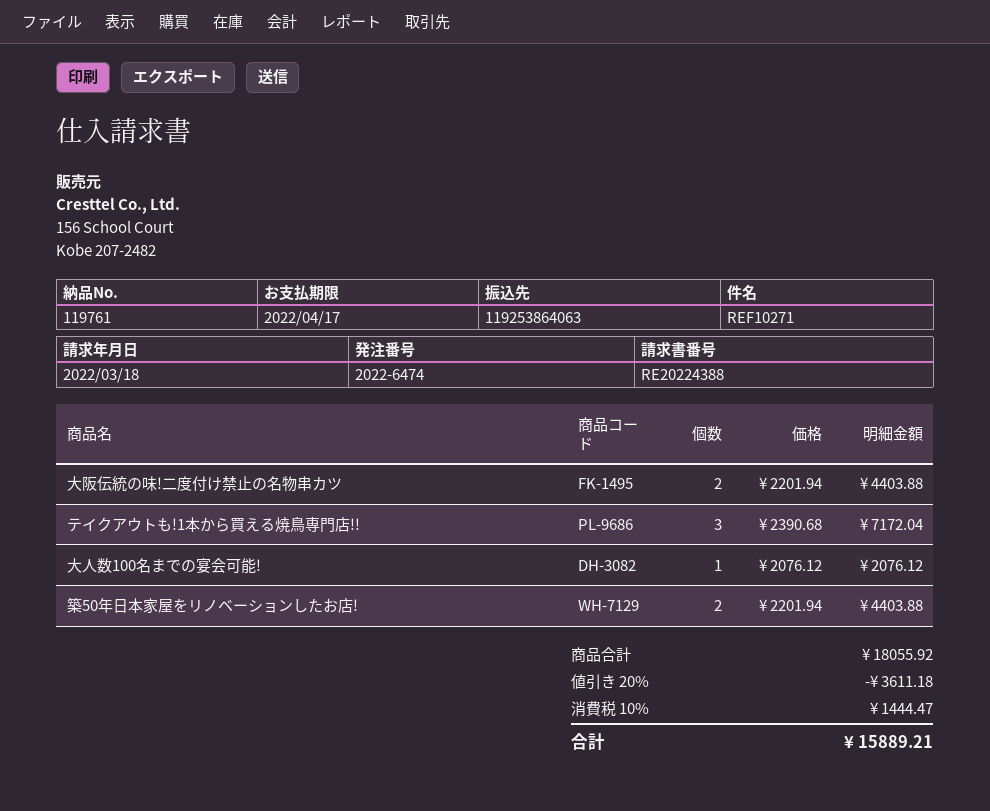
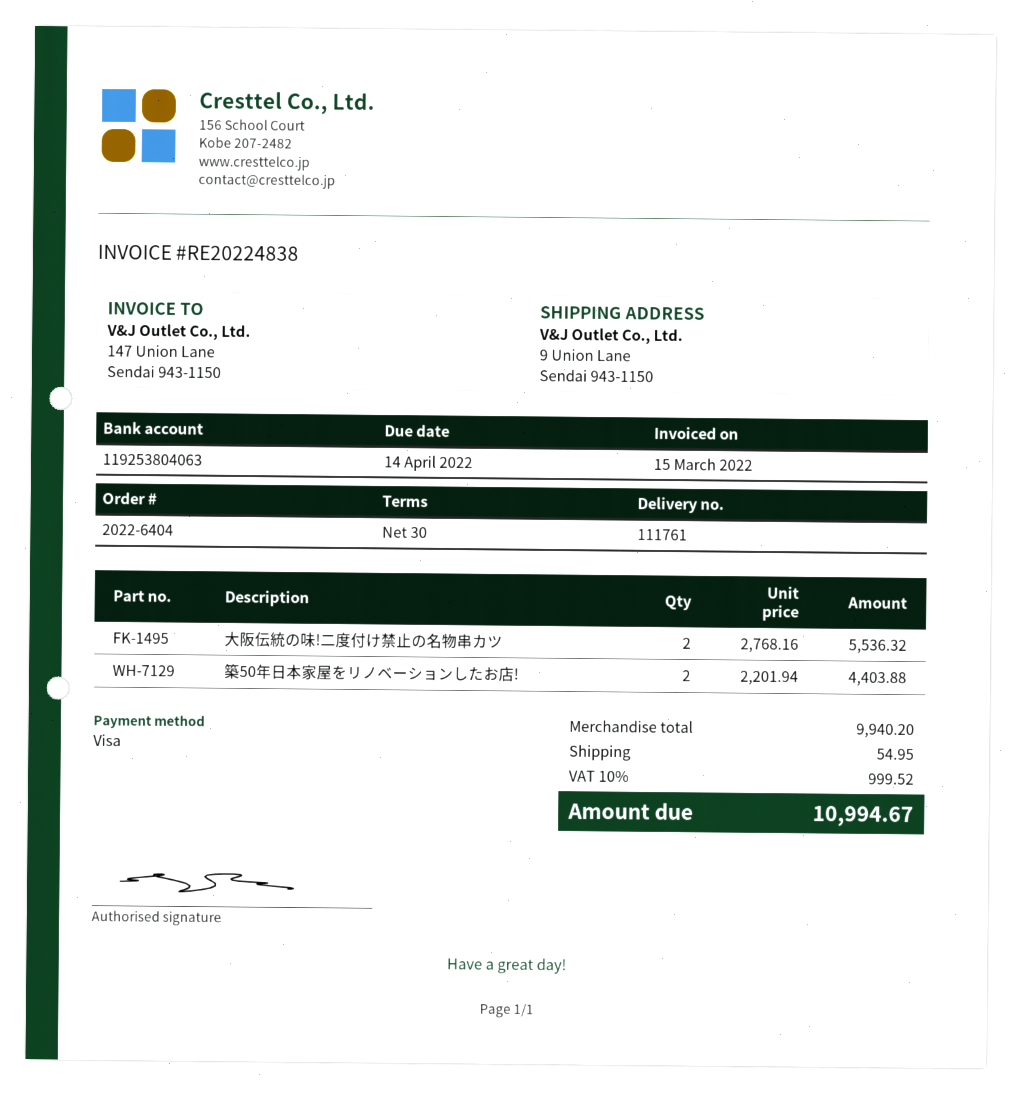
order number: 2022-6474 -> 2022-6404
delivery note number: 119761 -> 111761
invoice number: RE20224388 -> RE20224838
invoice date: 2022-03-18 -> 2022-03-15
due date: 2022-04-17 -> 2022-04-14
bank account: 119253864063 -> 119253804063
大阪伝統の味!二度付け禁止の名物串カツ: 2 x 2201.94 = 4403.88 -> 2 x 2768.16 = 5536.32
テイクアウトも!1本から買える焼鳥専門店!!: 3 x 2390.68 = 7172.04 -> none
大人数100名までの宴会可能!: 1 x 2076.12 = 2076.12 -> none
subtotal: 18055.92 -> 9940.20
discount: 20% = 3611.18 -> none
shipping: none -> 54.95
tax: 10% = 1444.47 -> 10% = 999.52
total: 15889.21 -> 10994.67

